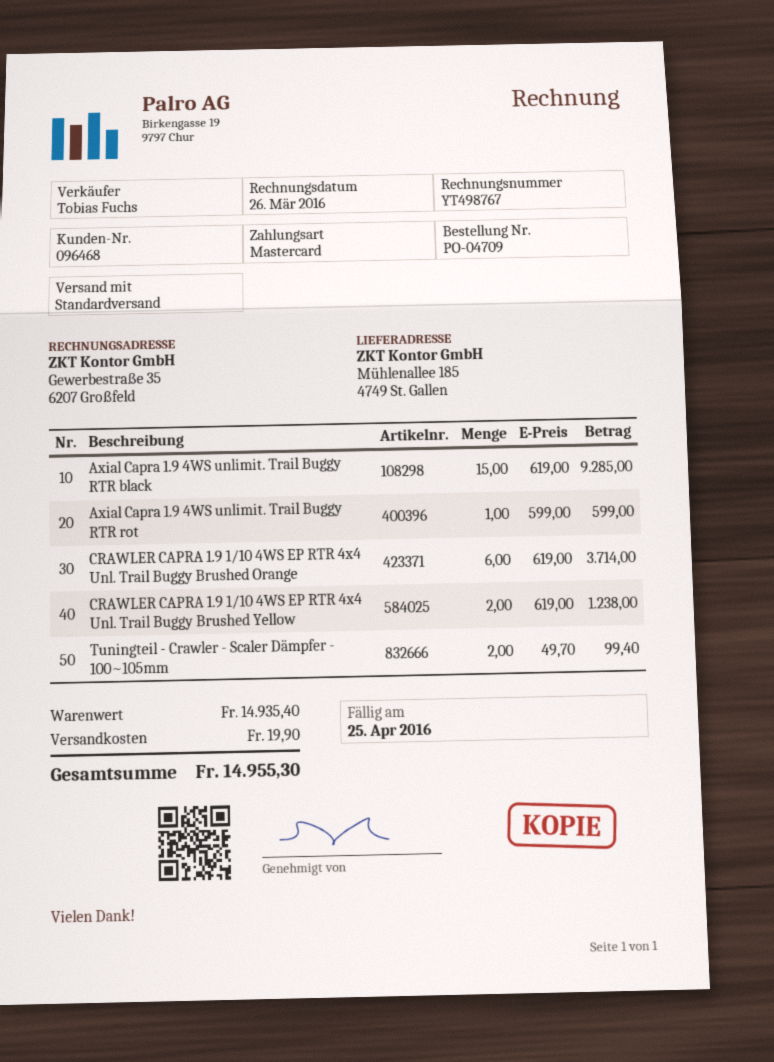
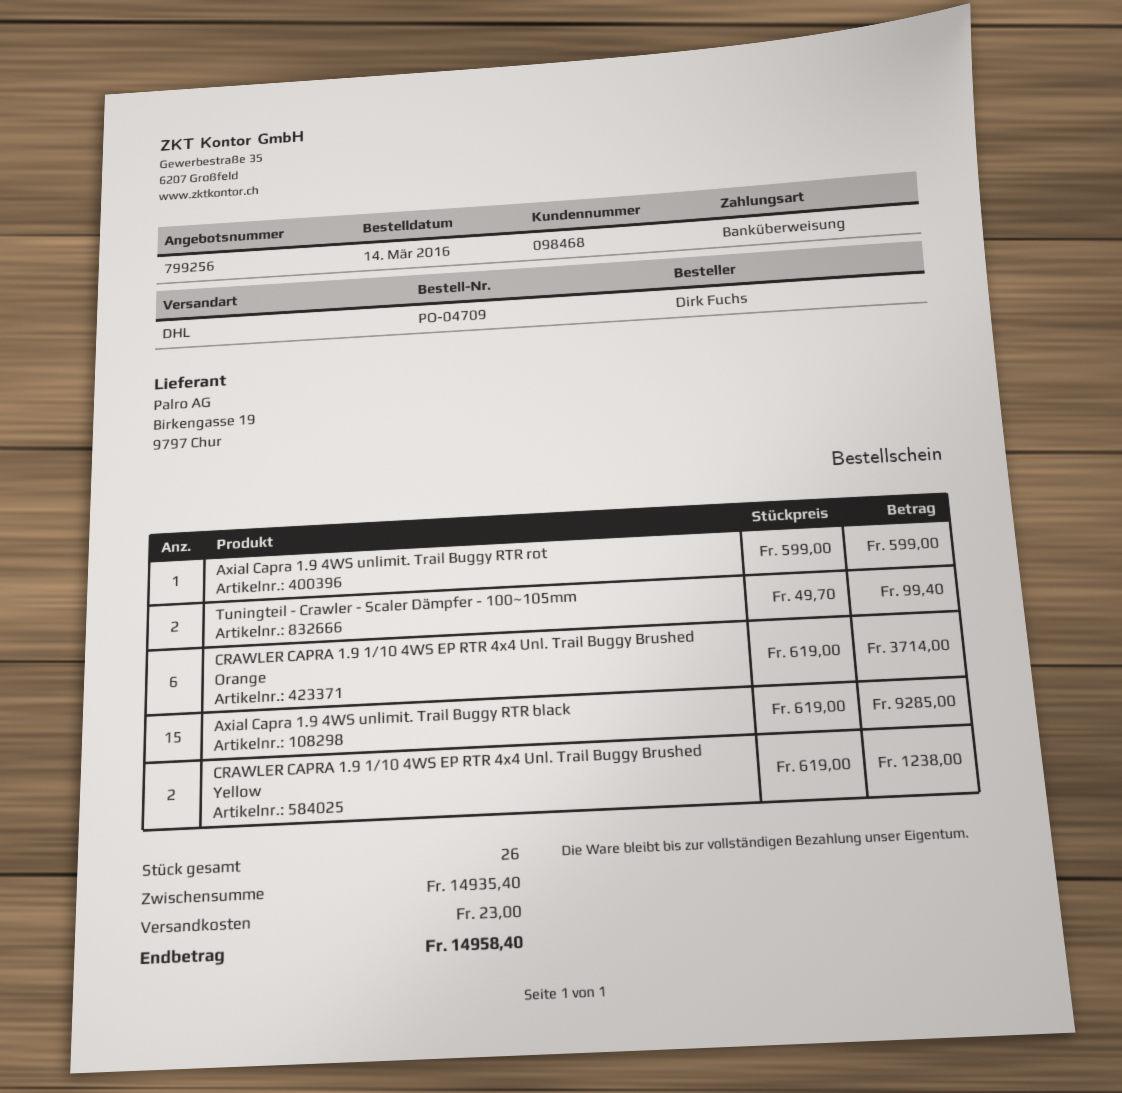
customer number: 096468 -> 098468
payment method: Mastercard -> bank transfer
shipping method: standard -> DHL
shipping: 19.90 -> 23.00
total: 14955.30 -> 14958.40

